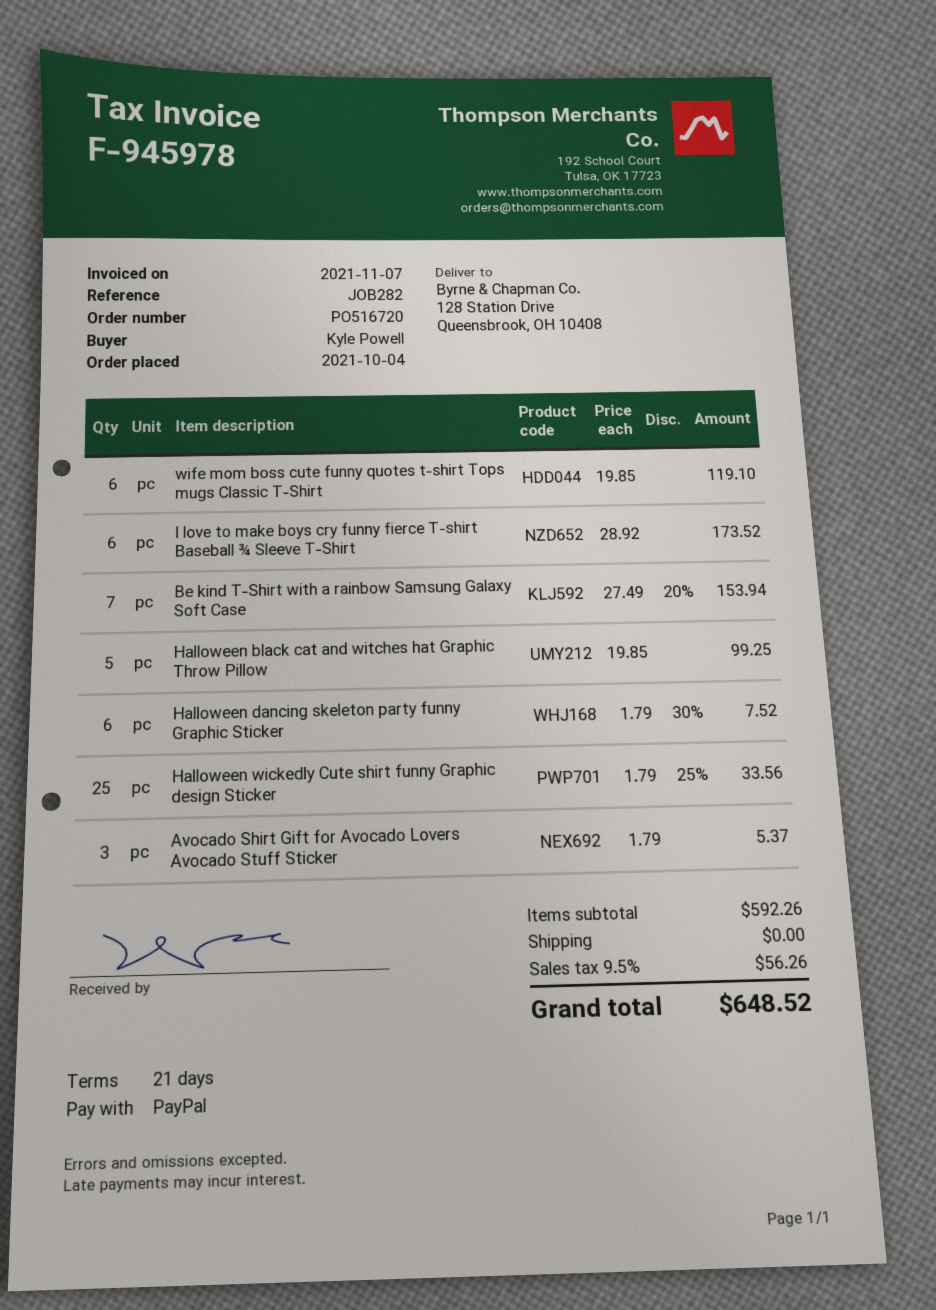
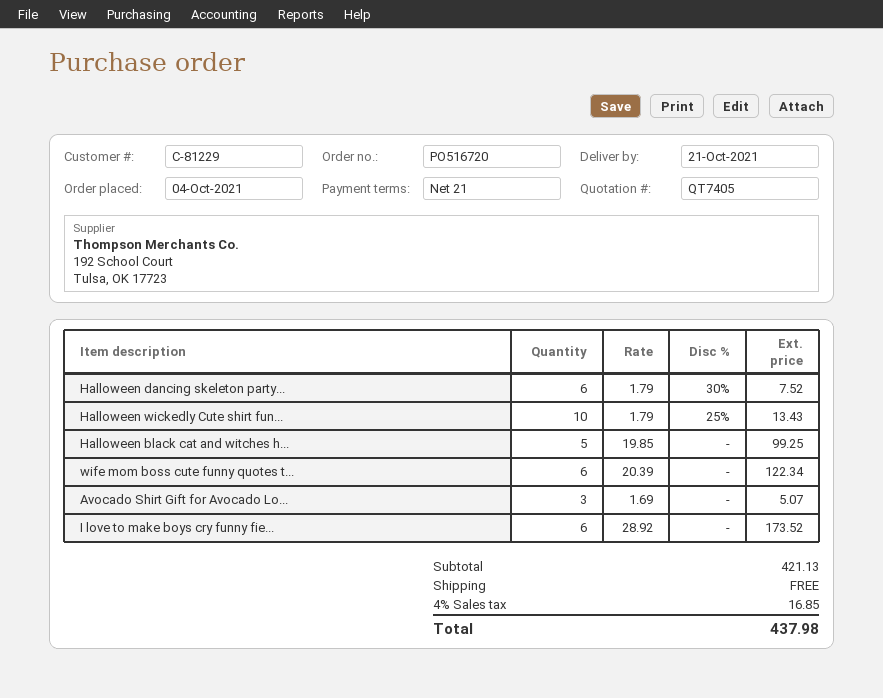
wife mom boss cute funny quotes t-shirt Tops mugs Classic T-Shirt: 6 x 19.85 = 119.10 -> 6 x 20.39 = 122.34
Be kind T-Shirt with a rainbow Samsung Galaxy Soft Case: 7 x 27.49 - 20% = 153.94 -> none
Halloween wickedly Cute shirt funny Graphic design Sticker: 25 x 1.79 - 25% = 33.56 -> 10 x 1.79 - 25% = 13.43
Avocado Shirt Gift for Avocado Lovers Avocado Stuff Sticker: 3 x 1.79 = 5.37 -> 3 x 1.69 = 5.07
subtotal: 592.26 -> 421.13
tax: 9.5% = 56.26 -> 4% = 16.85
total: 648.52 -> 437.98

